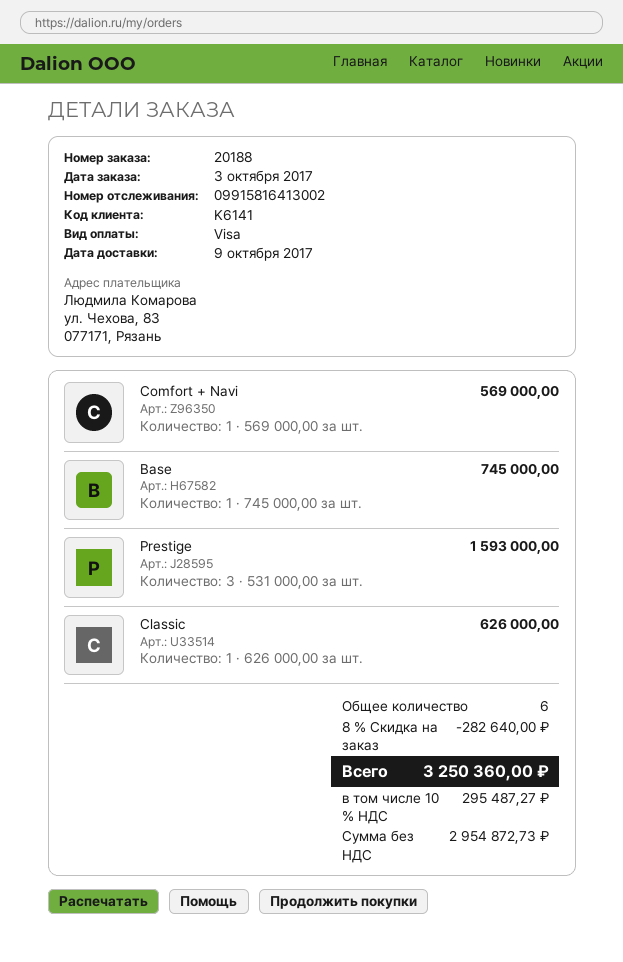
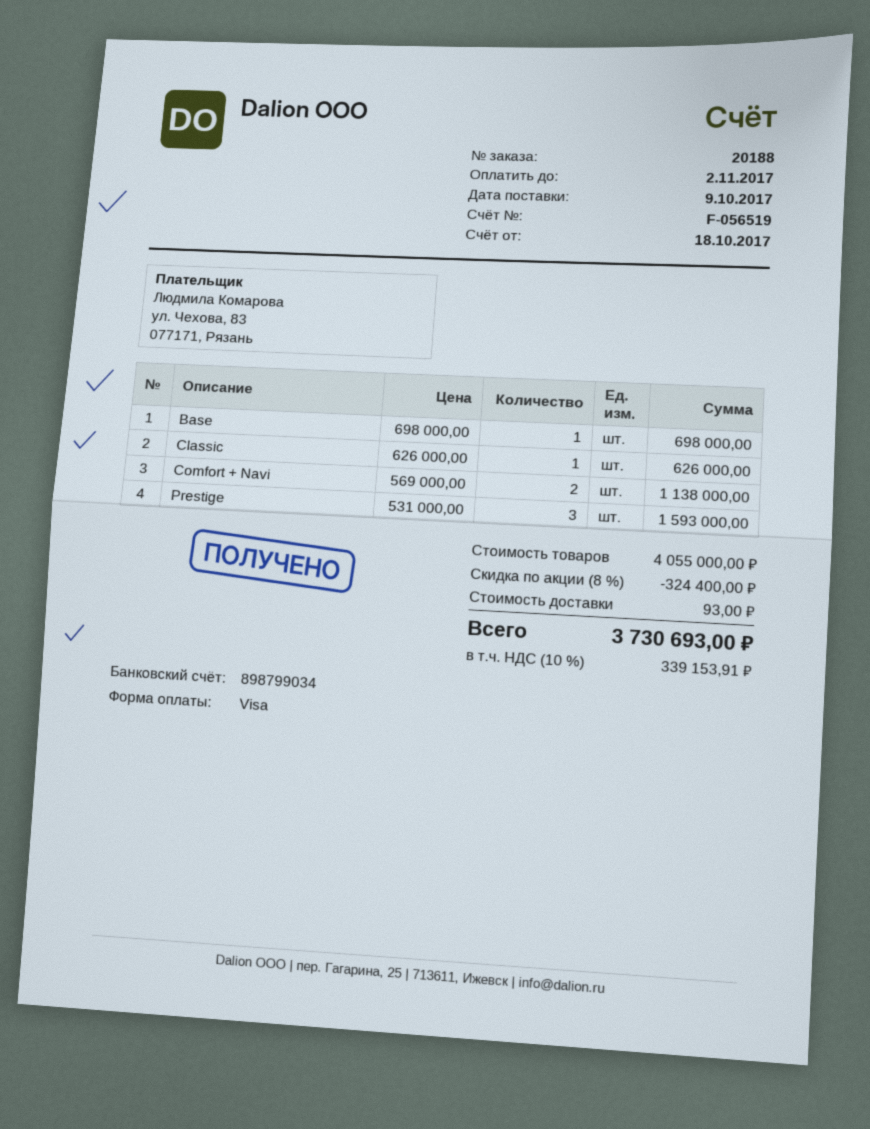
Comfort + Navi: 1 x 569000.00 = 569000.00 -> 2 x 569000.00 = 1138000.00
Base: 1 x 745000.00 = 745000.00 -> 1 x 698000.00 = 698000.00
discount: 8% = 282640.00 -> 8% = 324400.00
shipping: none -> 93.00
tax: 10% = 295487.27 -> 10% = 339153.91
total: 3250360.00 -> 3730693.00

